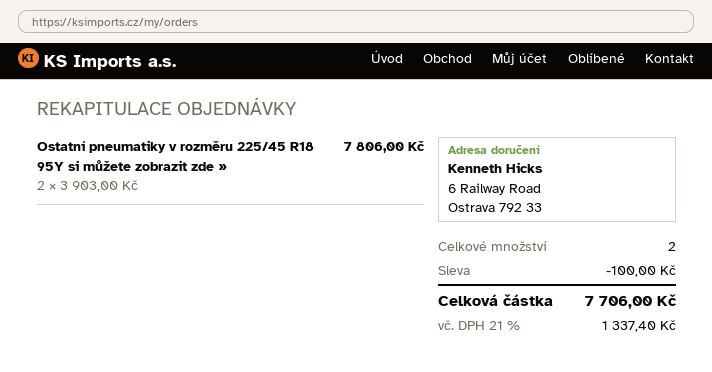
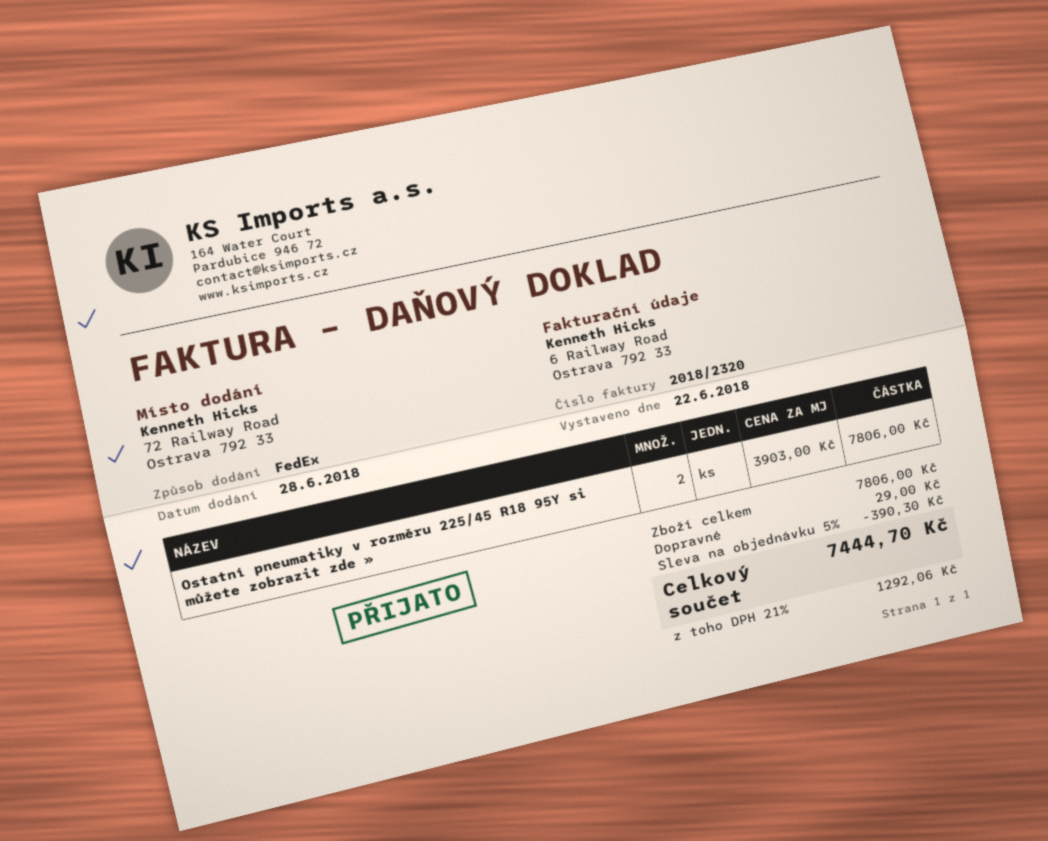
ship to: 6 Railway Road, Ostrava 792 33 -> 72 Railway Road, Ostrava 792 33
discount: 100.00 -> 390.30
shipping: none -> 29.00
tax: 21% = 1337.40 -> 21% = 1292.06
total: 7706.00 -> 7444.70

